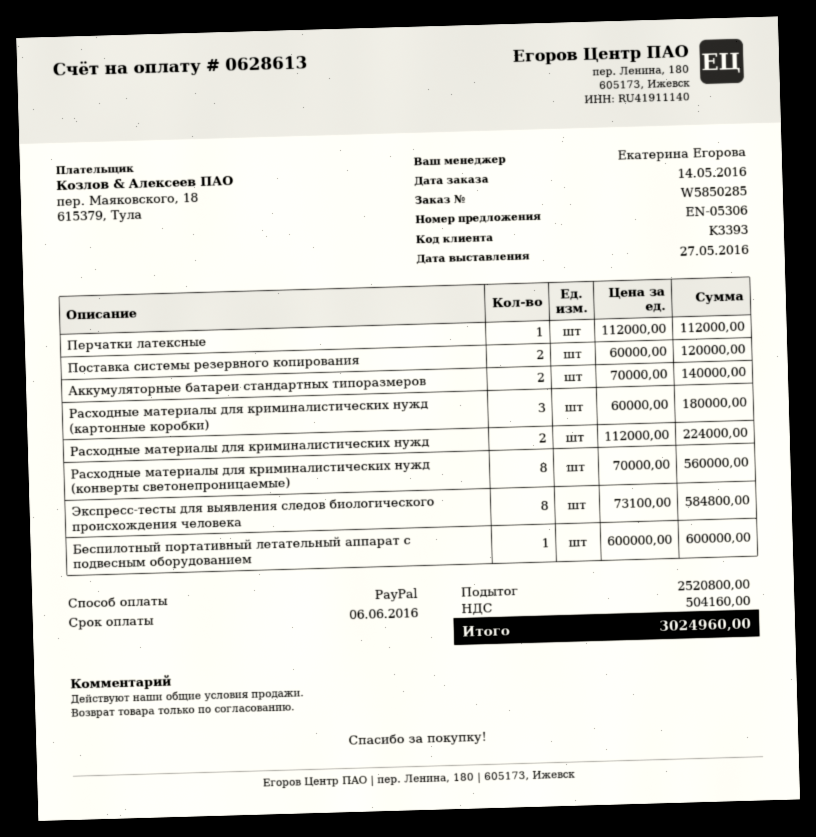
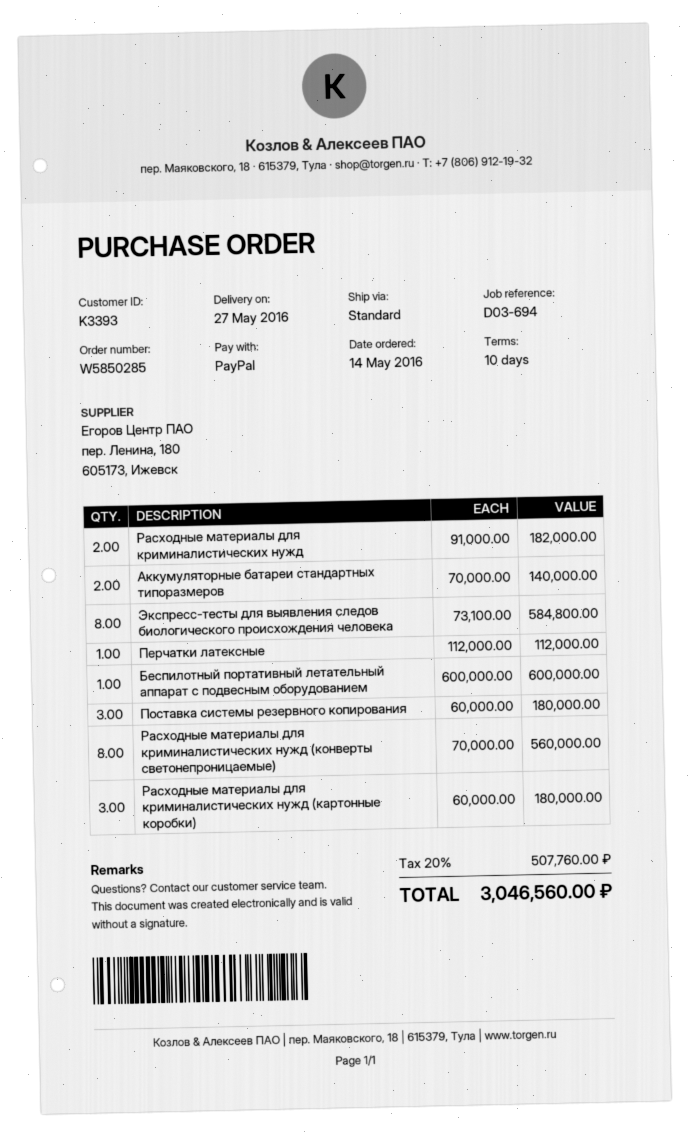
Поставка системы резервного копирования: 2 x 60000.00 = 120000.00 -> 3 x 60000.00 = 180000.00
Расходные материалы для криминалистических нужд: 2 x 112000.00 = 224000.00 -> 2 x 91000.00 = 182000.00
tax: 504160.00 -> 507760.00
total: 3024960.00 -> 3046560.00

